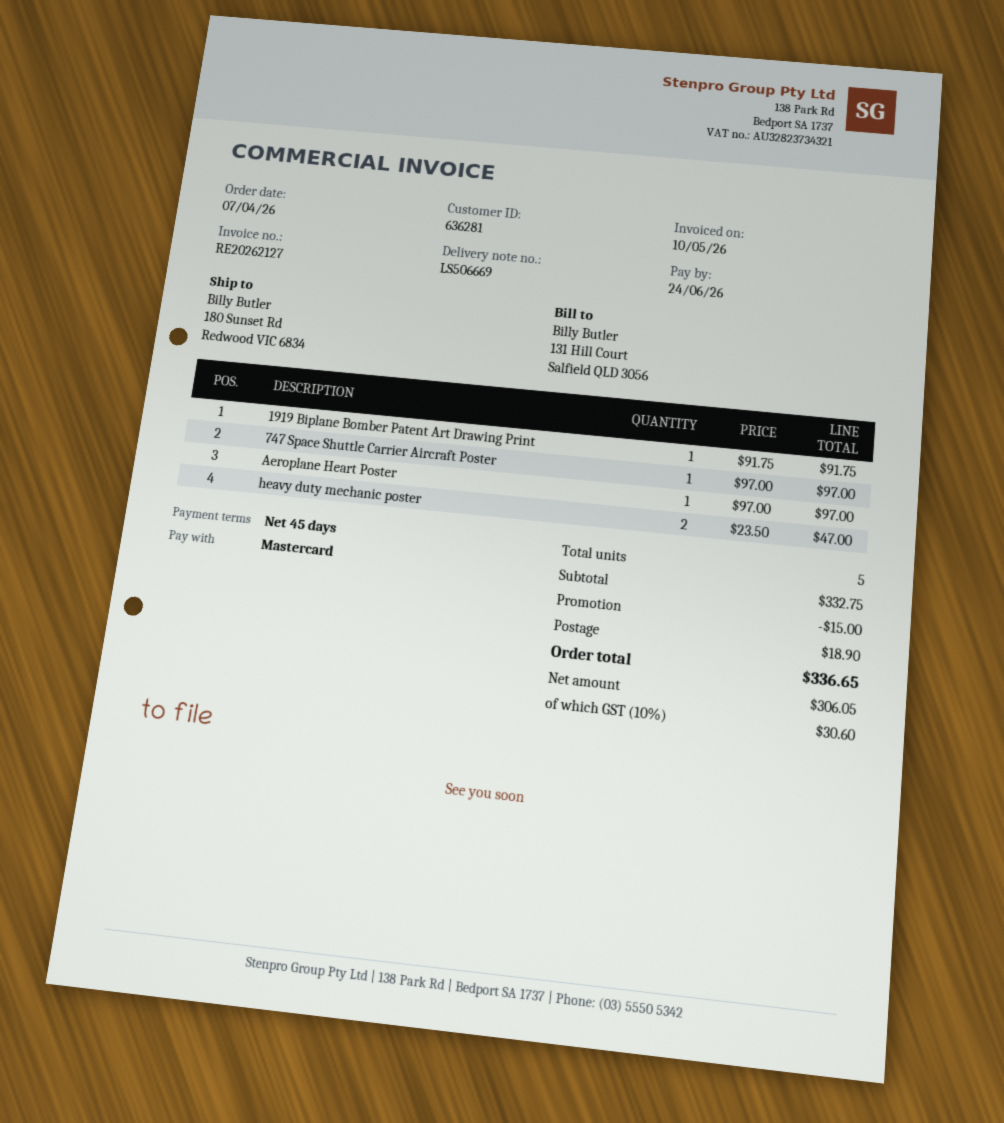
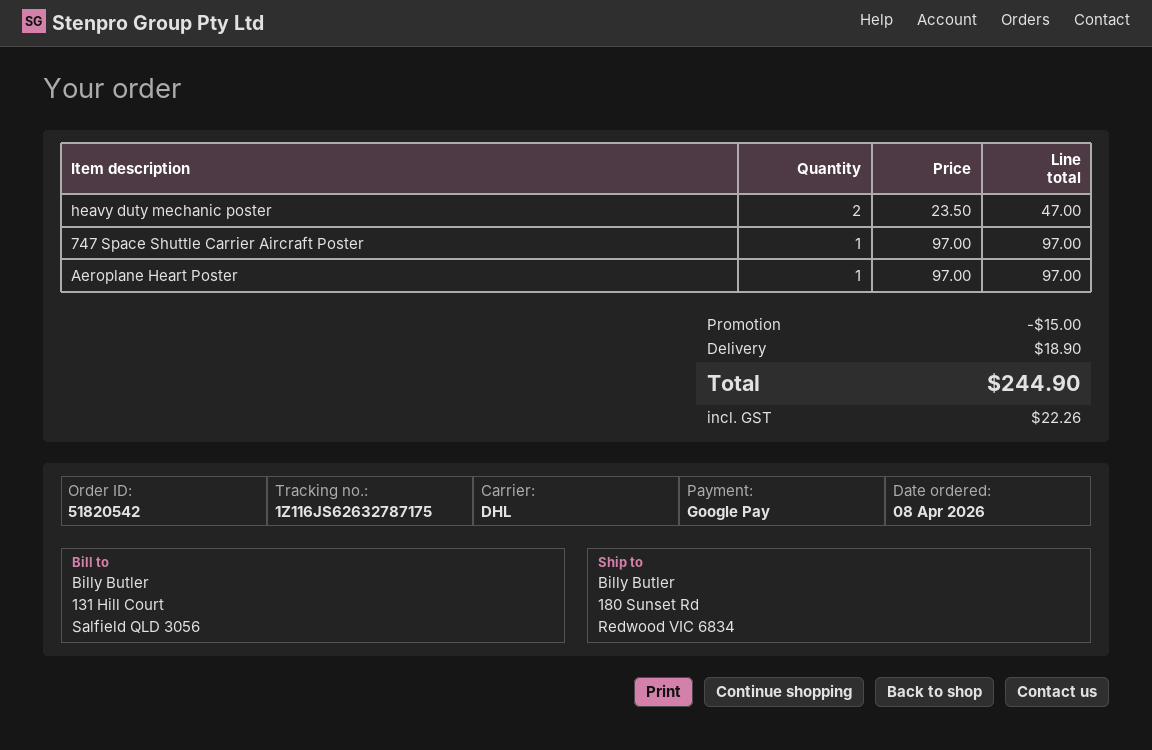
order date: 2026-04-07 -> 2026-04-08
payment method: Mastercard -> Google Pay
1919 Biplane Bomber Patent Art Drawing Print: 1 x 91.75 = 91.75 -> none
tax: 30.60 -> 22.26
total: 336.65 -> 244.90

